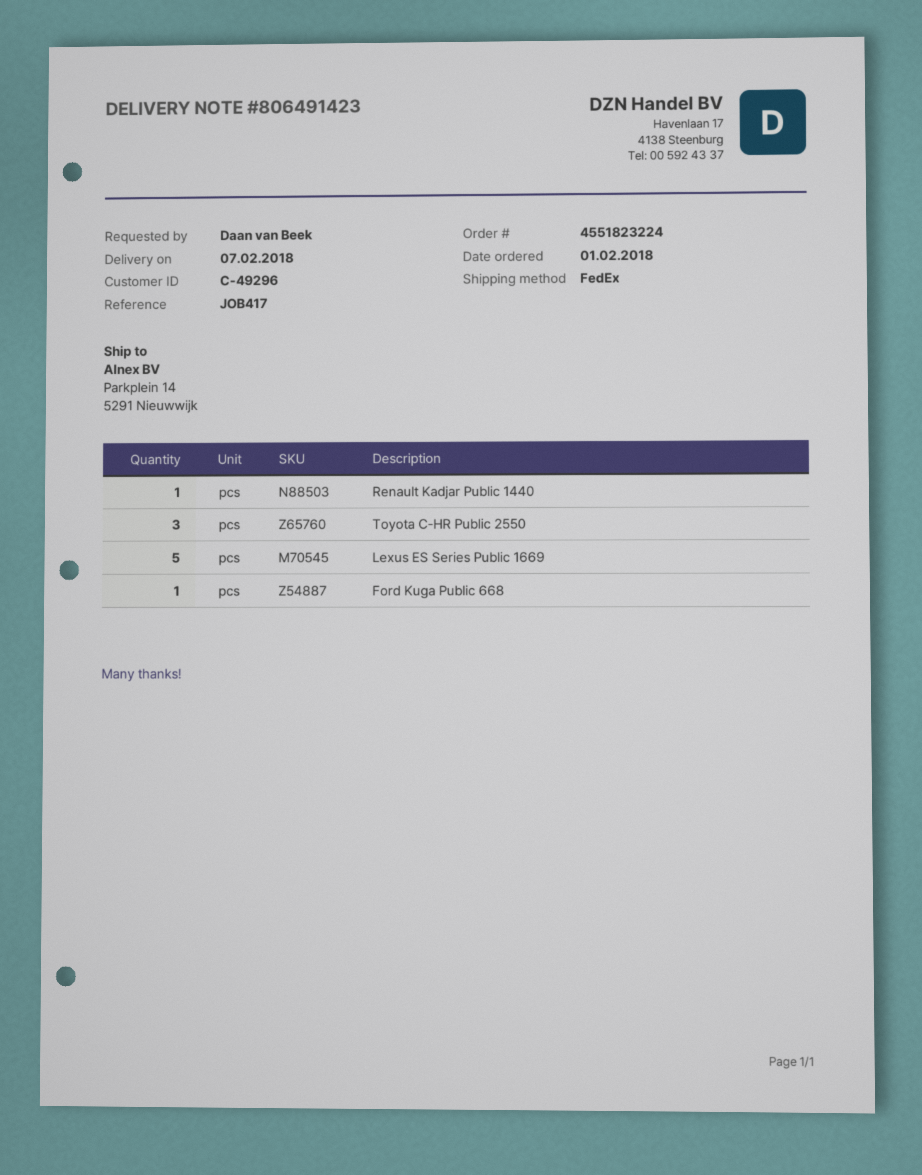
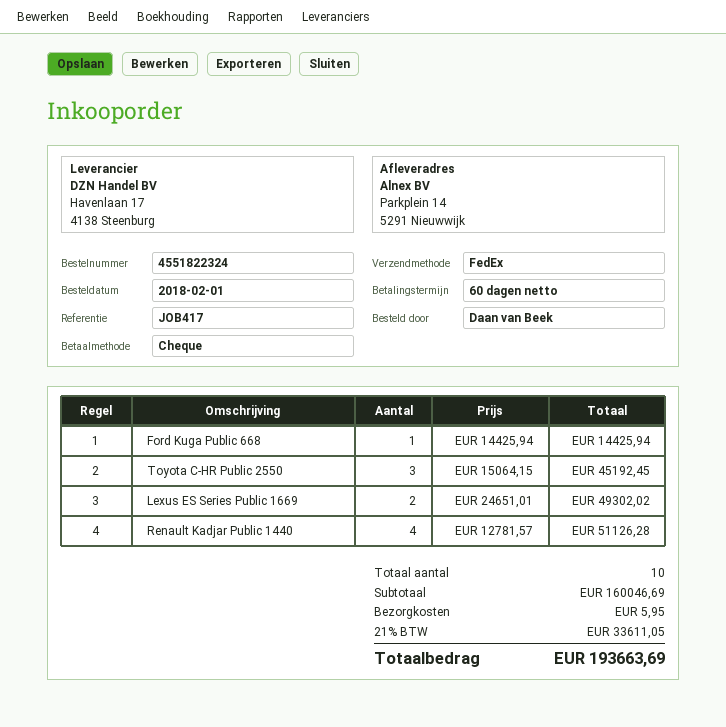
order number: 4551823224 -> 4551822324
Renault Kadjar Public 1440: 1 -> 4
Lexus ES Series Public 1669: 5 -> 2

